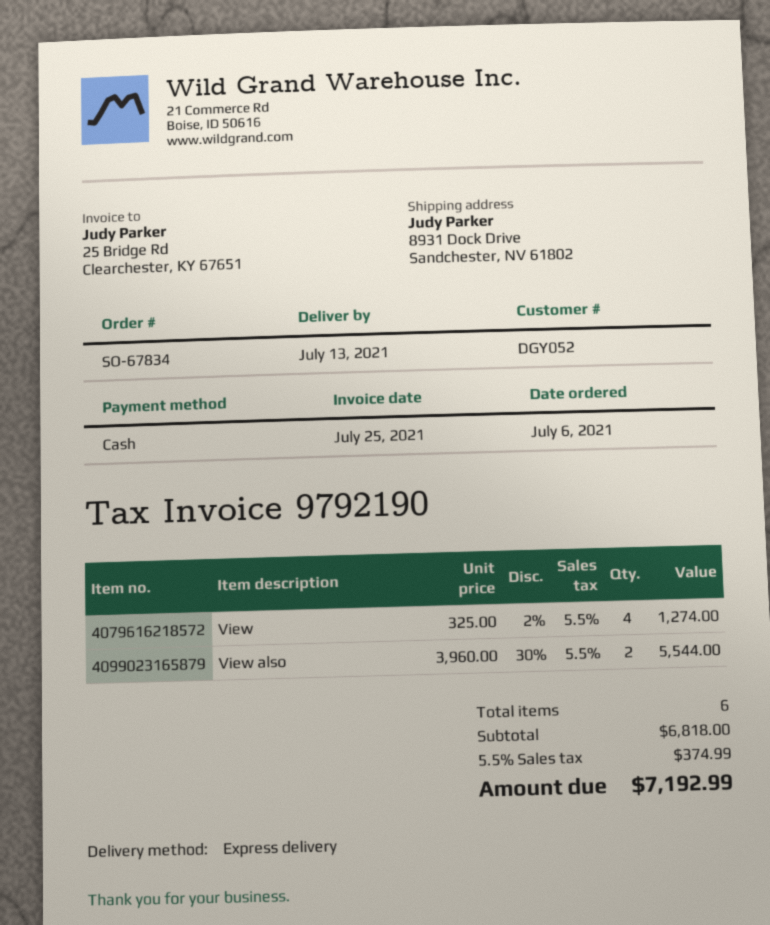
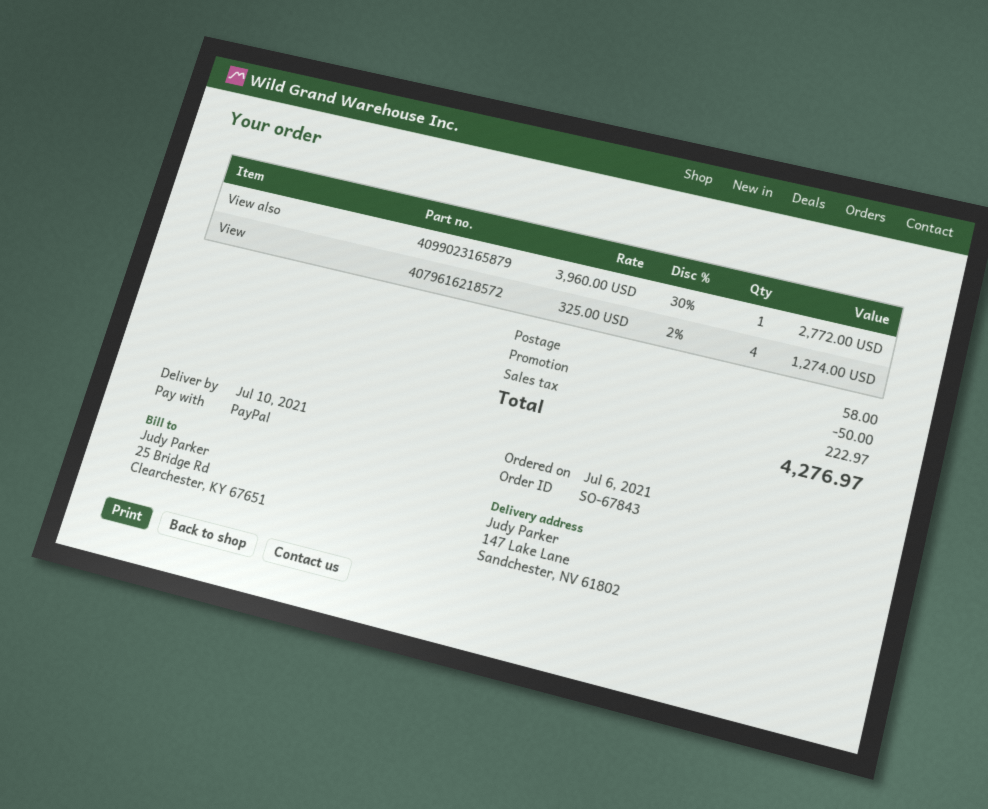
order number: SO-67834 -> SO-67843
delivery date: 2021-07-13 -> 2021-07-10
payment method: cash -> PayPal
ship to: 8931 Dock Drive, Sandchester, NV 61802 -> 147 Lake Lane, Sandchester, NV 61802
View also: 2 x 3960.00 - 30% = 5544.00 -> 1 x 3960.00 - 30% = 2772.00
discount: none -> 50.00
shipping: none -> 58.00
tax: 374.99 -> 222.97
total: 7192.99 -> 4276.97

